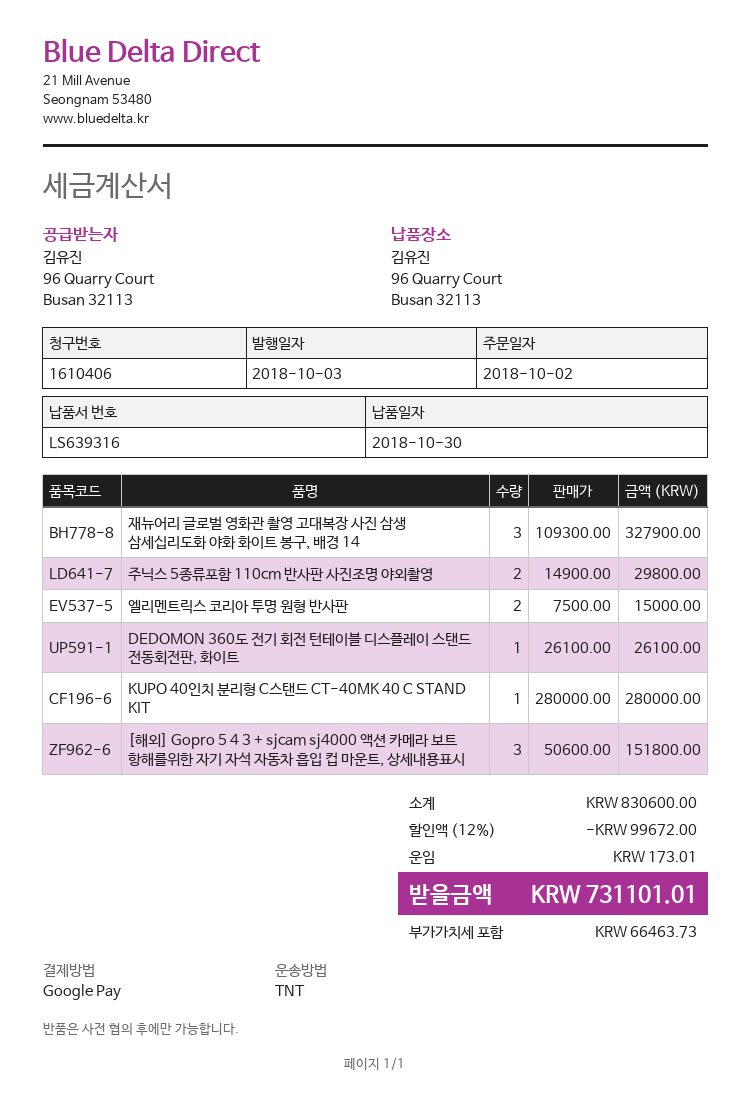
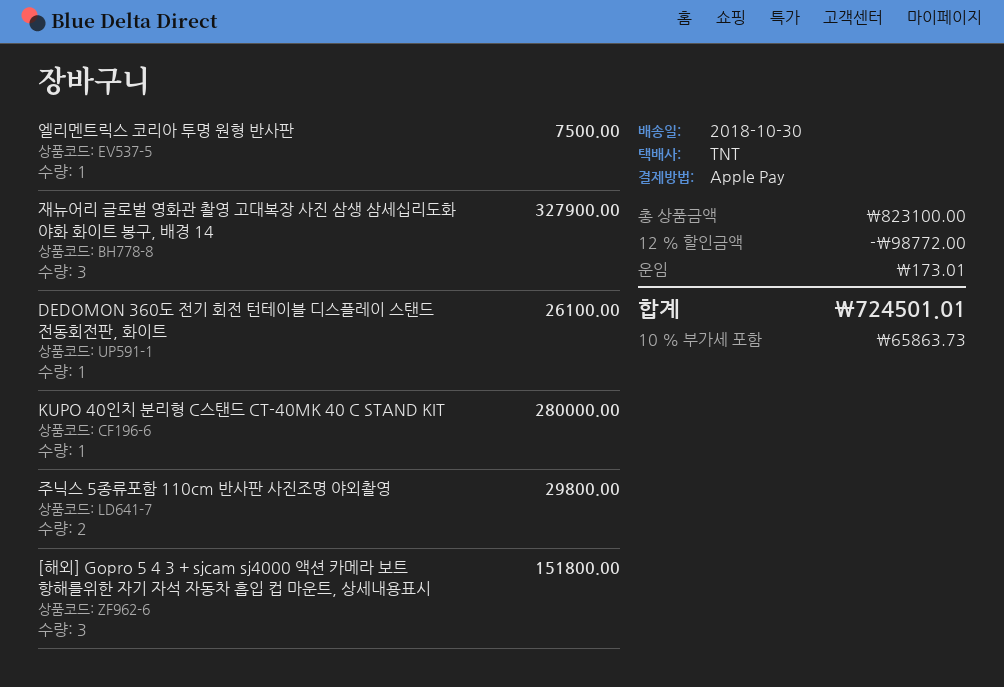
payment method: Google Pay -> Apple Pay
엘리멘트릭스 코리아 투명 원형 반사판: 2 for 15000.00 -> 1 for 7500.00
subtotal: 830600.00 -> 823100.00
discount: 12% = 99672.00 -> 12% = 98772.00
tax: 66463.73 -> 65863.73
total: 731101.01 -> 724501.01

